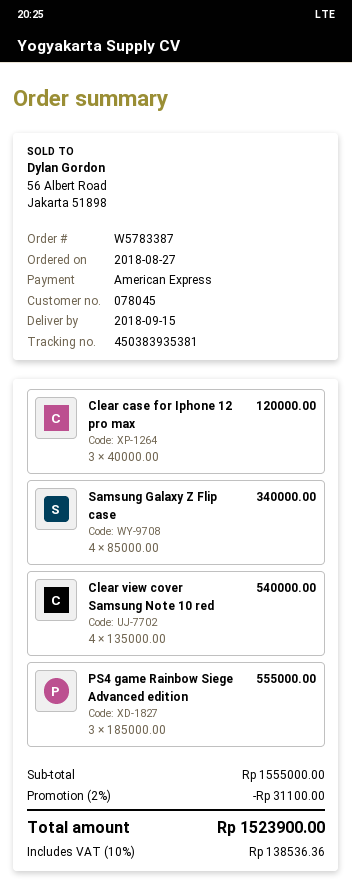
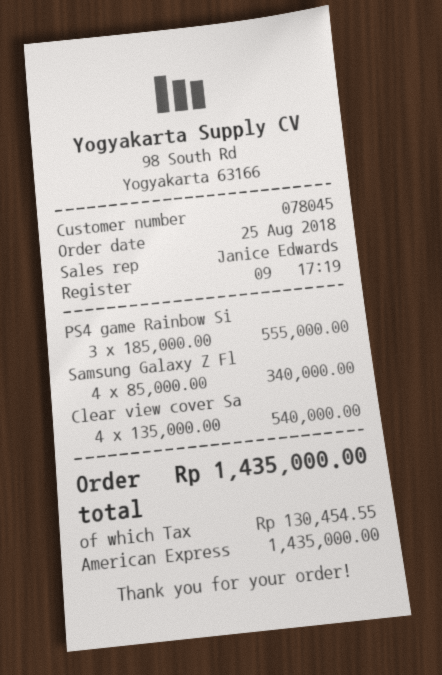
order date: 2018-08-27 -> 2018-08-25
Clear case for Iphone 12 pro max: 3 x 40000.00 = 120000.00 -> none
discount: 2% = 31100.00 -> none
tax: 138536.36 -> 130454.55
total: 1523900.00 -> 1435000.00

